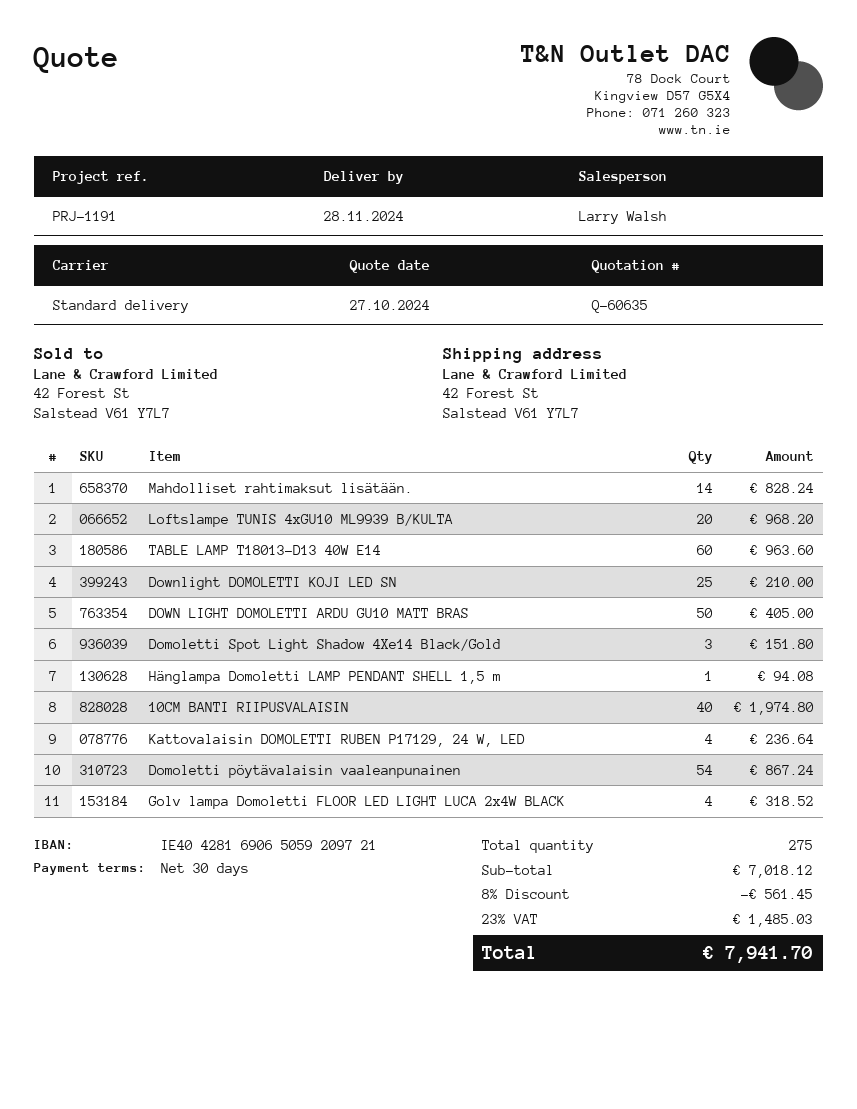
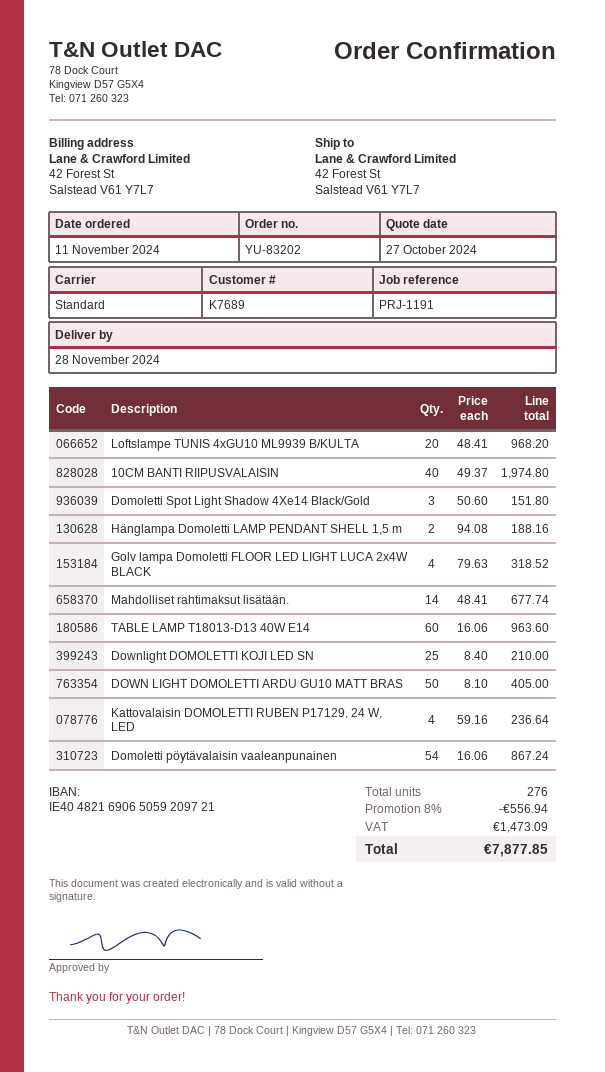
bank account: IE40428169065059209721 -> IE40482169065059209721
Mahdolliset rahtimaksut lisätään.: 14 for 828.24 -> 14 for 677.74
Hänglampa Domoletti LAMP PENDANT SHELL 1,5 m: 1 for 94.08 -> 2 for 188.16
total quantity: 275 -> 276
discount: 8% = 561.45 -> 8% = 556.94
tax: 1485.03 -> 1473.09
total: 7941.70 -> 7877.85

